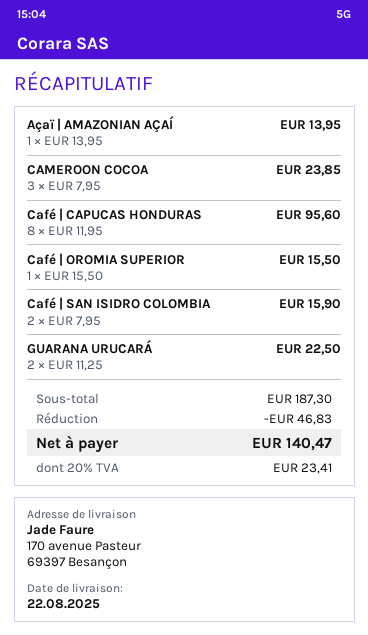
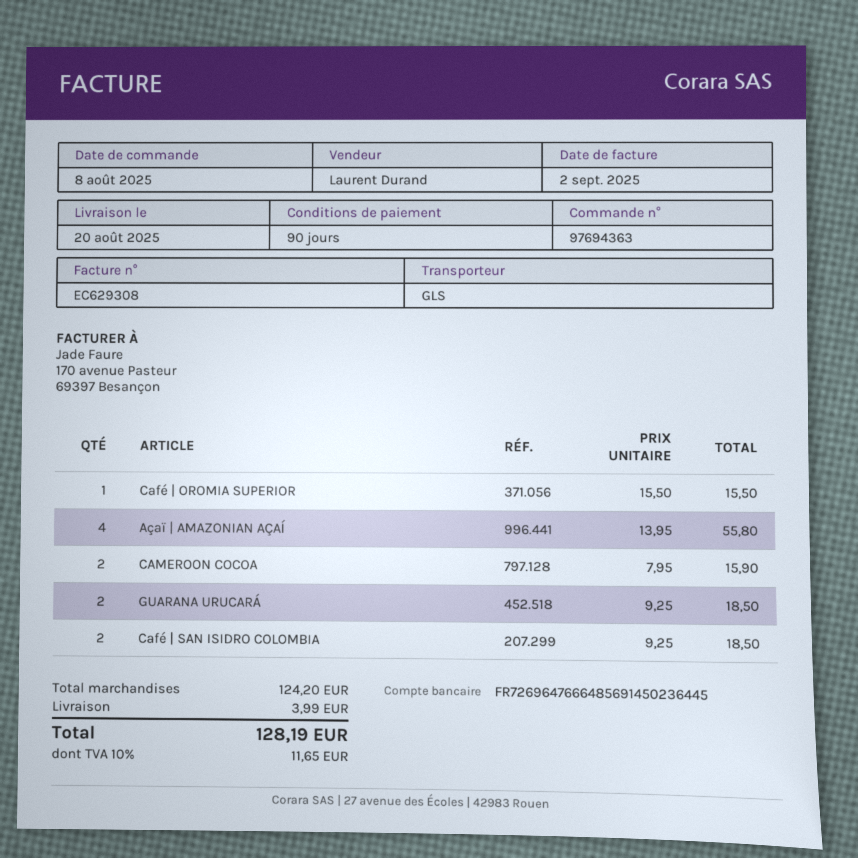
delivery date: 2025-08-22 -> 2025-08-20
Açaï | AMAZONIAN AÇAÍ: 1 x 13.95 = 13.95 -> 4 x 13.95 = 55.80
CAMEROON COCOA: 3 x 7.95 = 23.85 -> 2 x 7.95 = 15.90
Café | CAPUCAS HONDURAS: 8 x 11.95 = 95.60 -> none
Café | SAN ISIDRO COLOMBIA: 2 x 7.95 = 15.90 -> 2 x 9.25 = 18.50
GUARANA URUCARÁ: 2 x 11.25 = 22.50 -> 2 x 9.25 = 18.50
subtotal: 187.30 -> 124.20
discount: 46.83 -> none
shipping: none -> 3.99
tax: 20% = 23.41 -> 10% = 11.65
total: 140.47 -> 128.19

